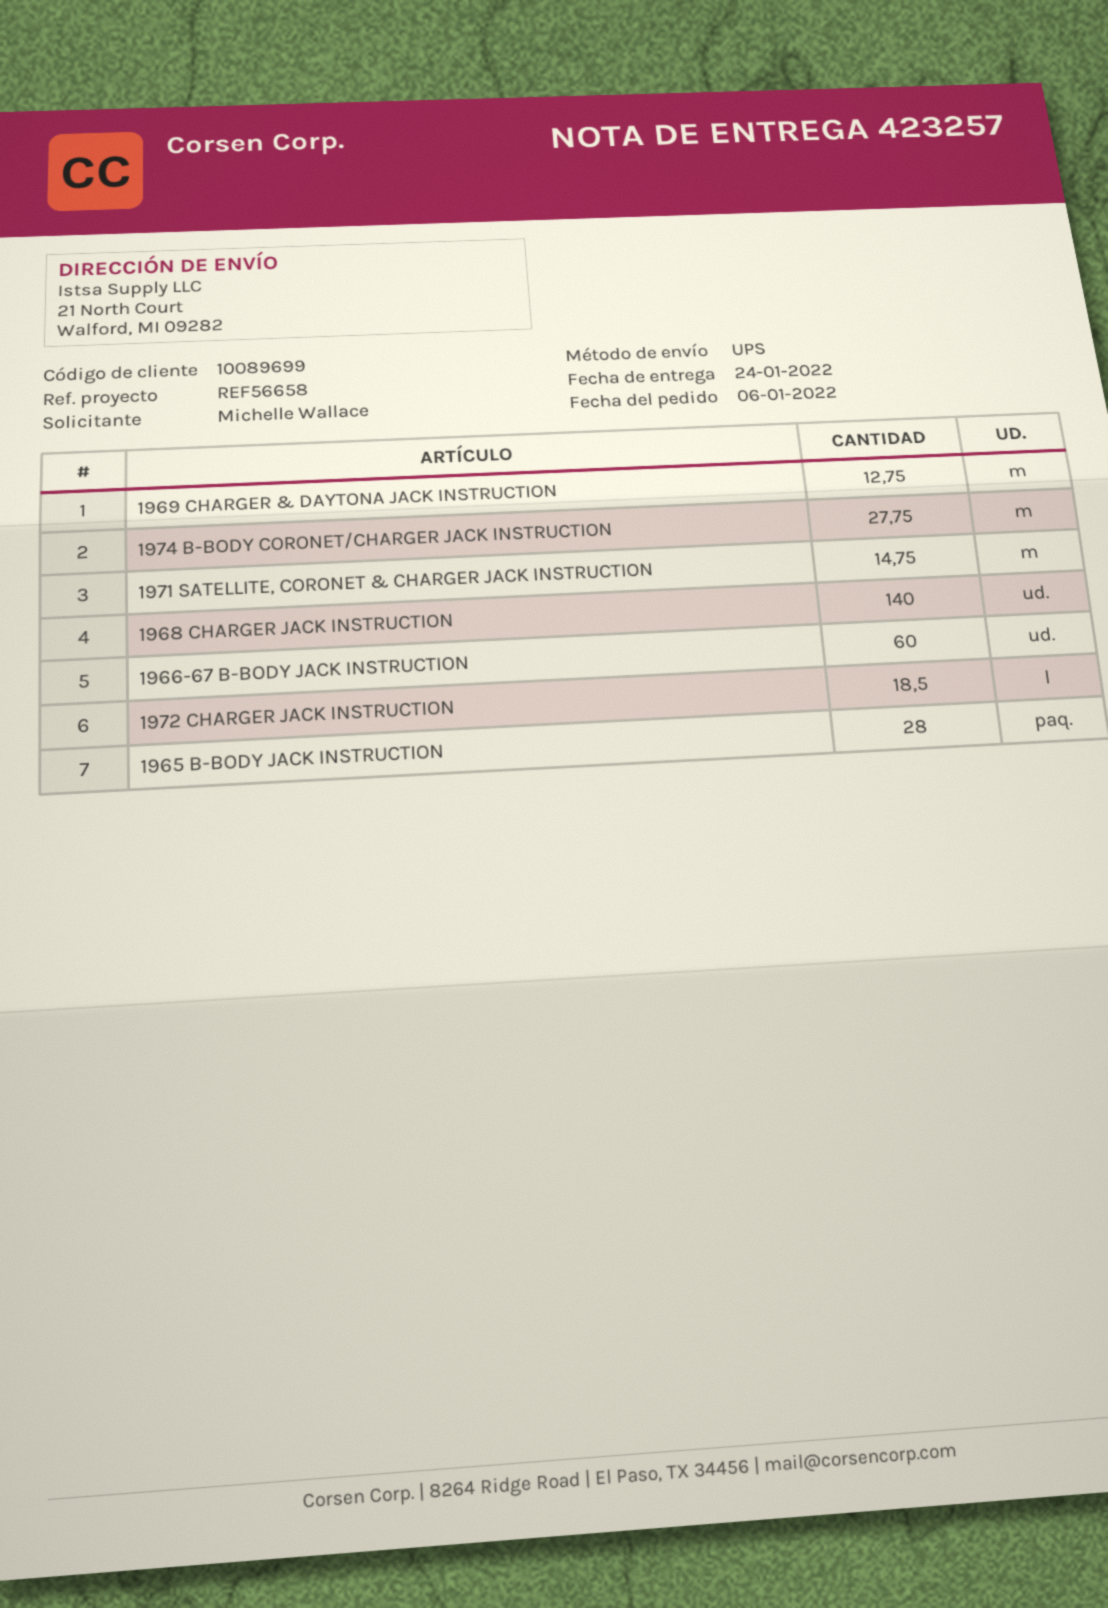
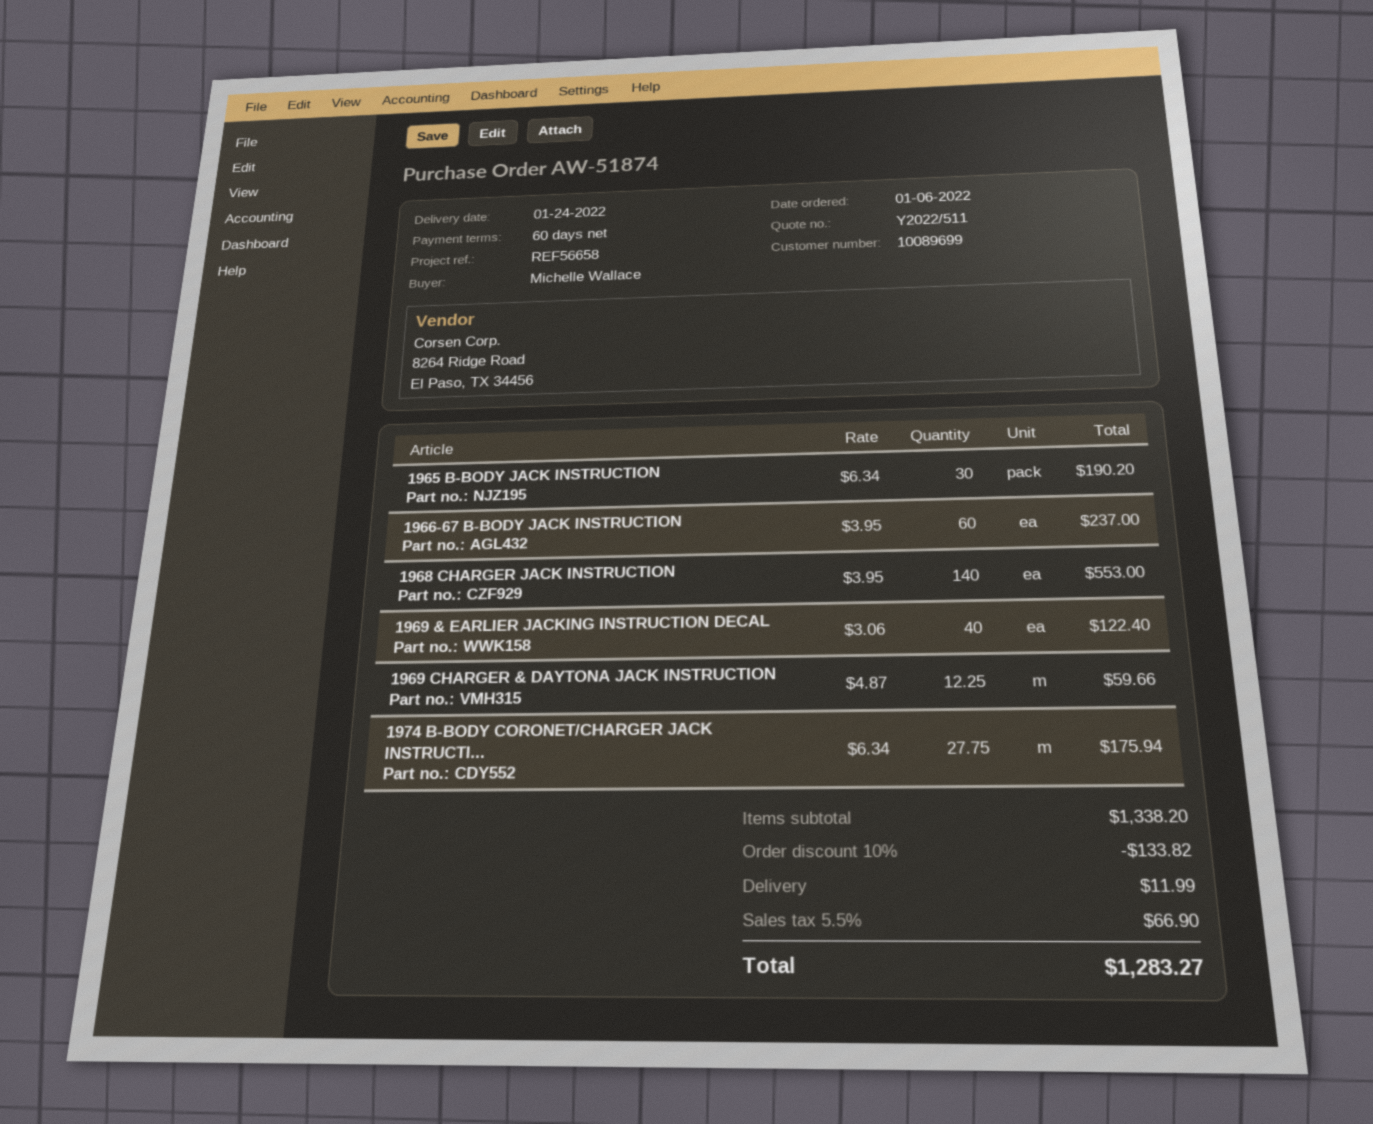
1969 CHARGER & DAYTONA JACK INSTRUCTION: 12.75 -> 12.25
1971 SATELLITE, CORONET & CHARGER JACK INSTRUCTION: 14.75 -> none
1972 CHARGER JACK INSTRUCTION: 18.5 -> none
1965 B-BODY JACK INSTRUCTION: 28 -> 30
1969 & EARLIER JACKING INSTRUCTION DECAL: none -> 40

